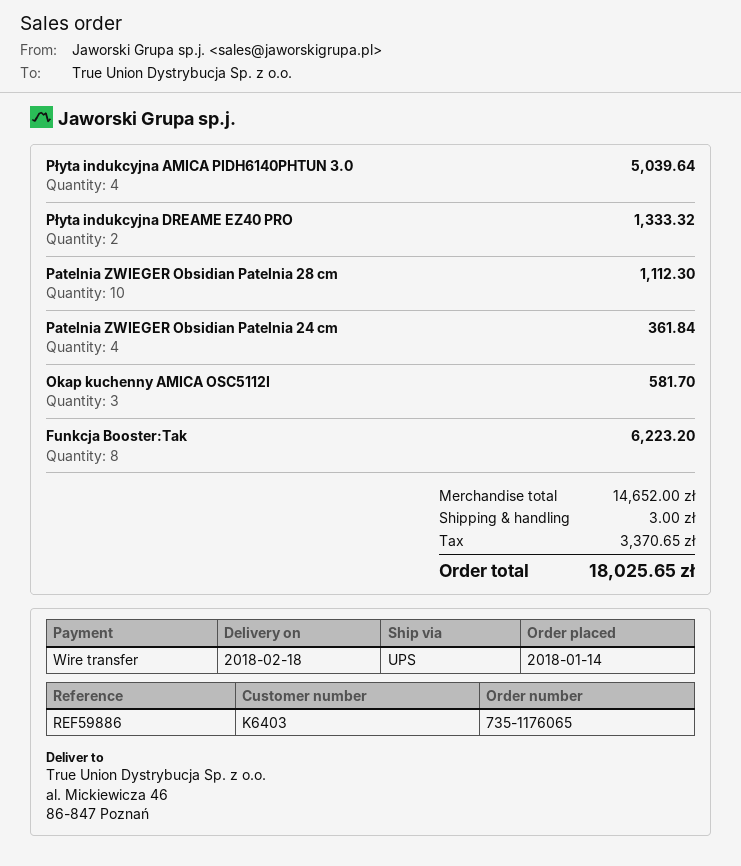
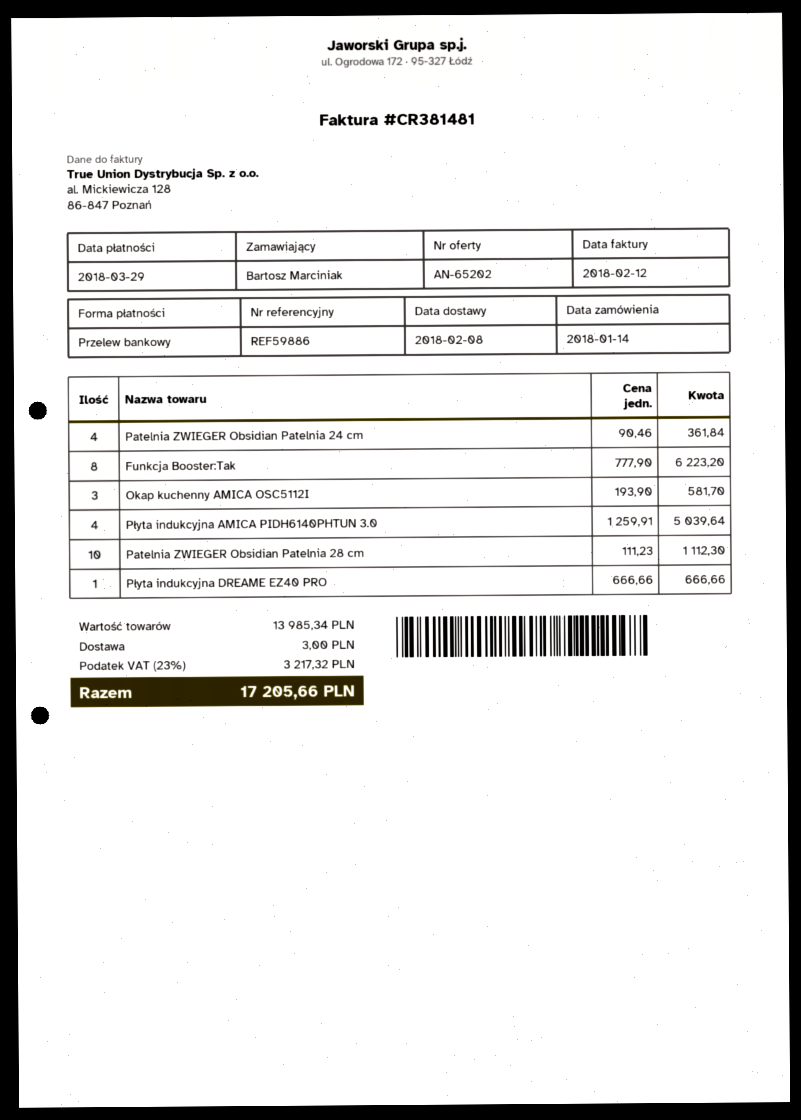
delivery date: 2018-02-18 -> 2018-02-08
Płyta indukcyjna DREAME EZ40 PRO: 2 for 1333.32 -> 1 for 666.66
subtotal: 14652.00 -> 13985.34
tax: 3370.65 -> 3217.32
total: 18025.65 -> 17205.66

